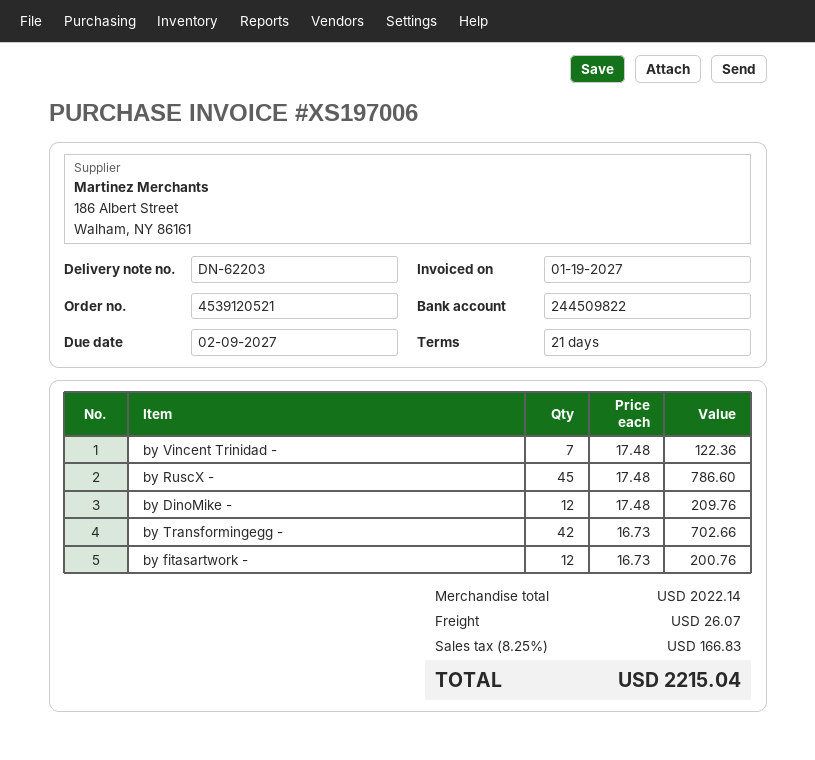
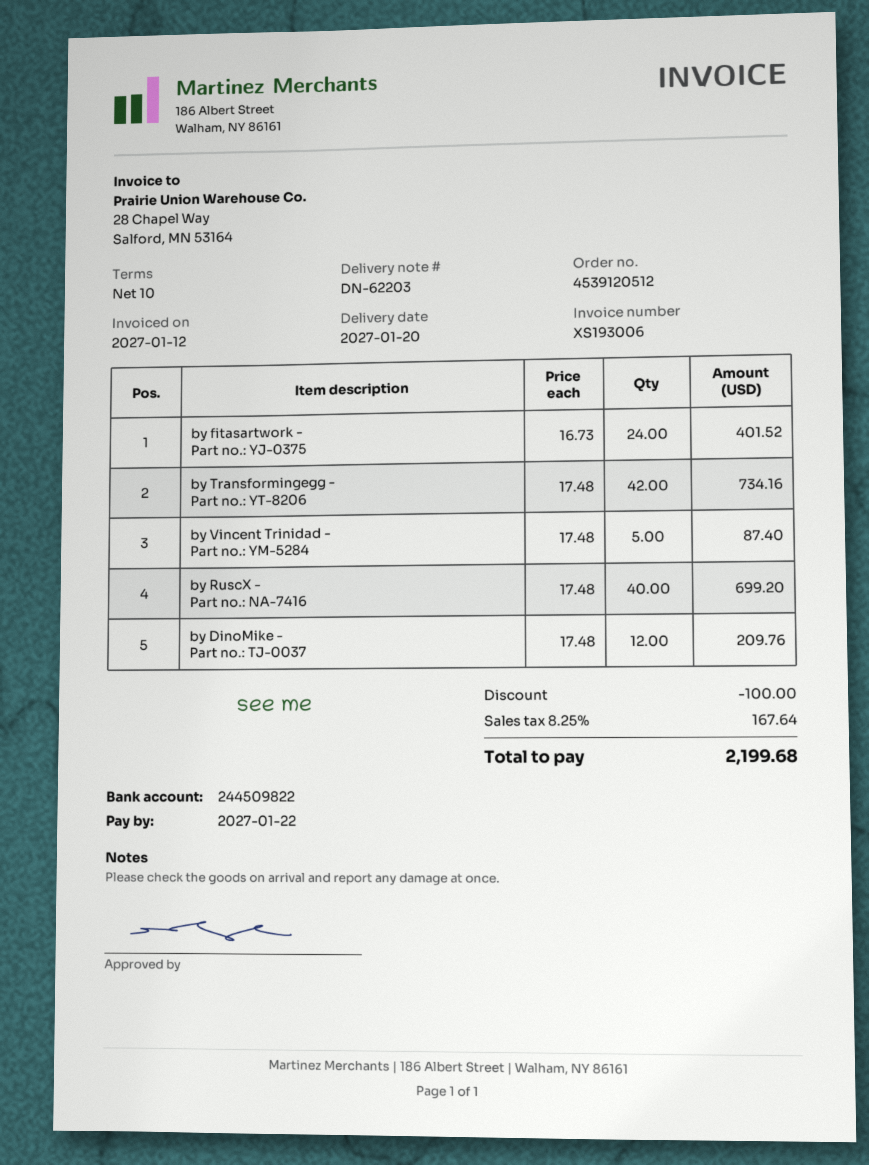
order number: 4539120521 -> 4539120512
invoice number: XS197006 -> XS193006
invoice date: 2027-01-19 -> 2027-01-12
payment terms: 21 days -> 10 days
due date: 2027-02-09 -> 2027-01-22
by Vincent Trinidad -: 7 x 17.48 = 122.36 -> 5 x 17.48 = 87.40
by RuscX -: 45 x 17.48 = 786.60 -> 40 x 17.48 = 699.20
by Transformingegg -: 42 x 16.73 = 702.66 -> 42 x 17.48 = 734.16
by fitasartwork -: 12 x 16.73 = 200.76 -> 24 x 16.73 = 401.52
discount: none -> 100.00
shipping: 26.07 -> none
tax: 8.25% = 166.83 -> 8.25% = 167.64
total: 2215.04 -> 2199.68

